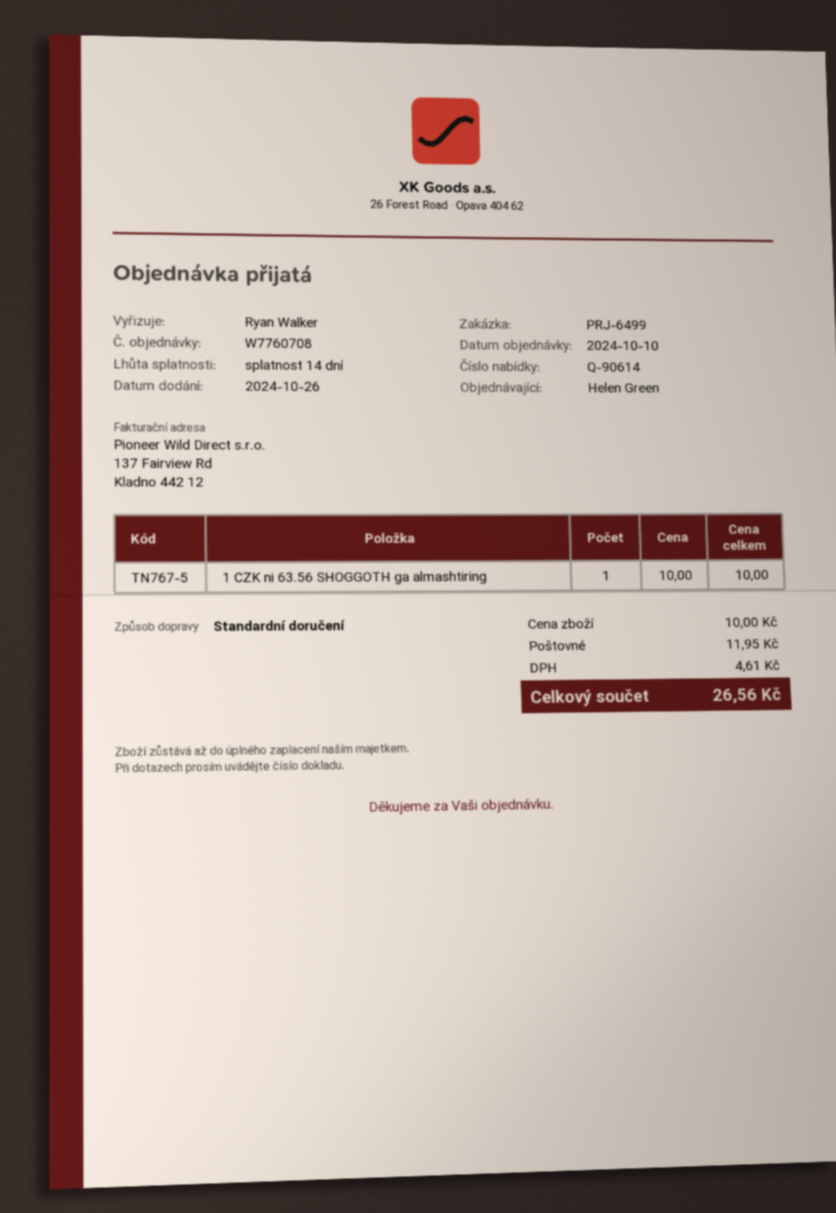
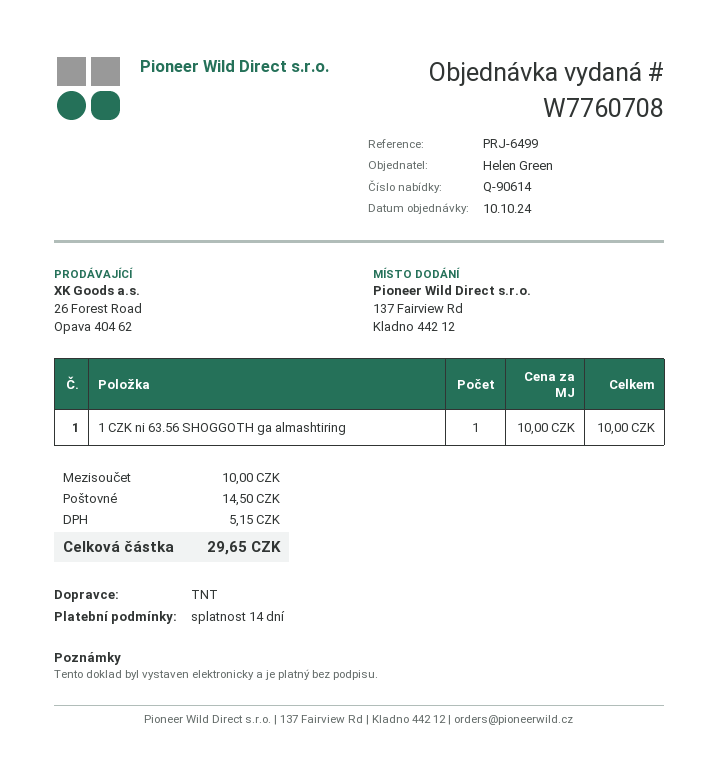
shipping method: standard -> TNT
shipping: 11.95 -> 14.50
tax: 4.61 -> 5.15
total: 26.56 -> 29.65

